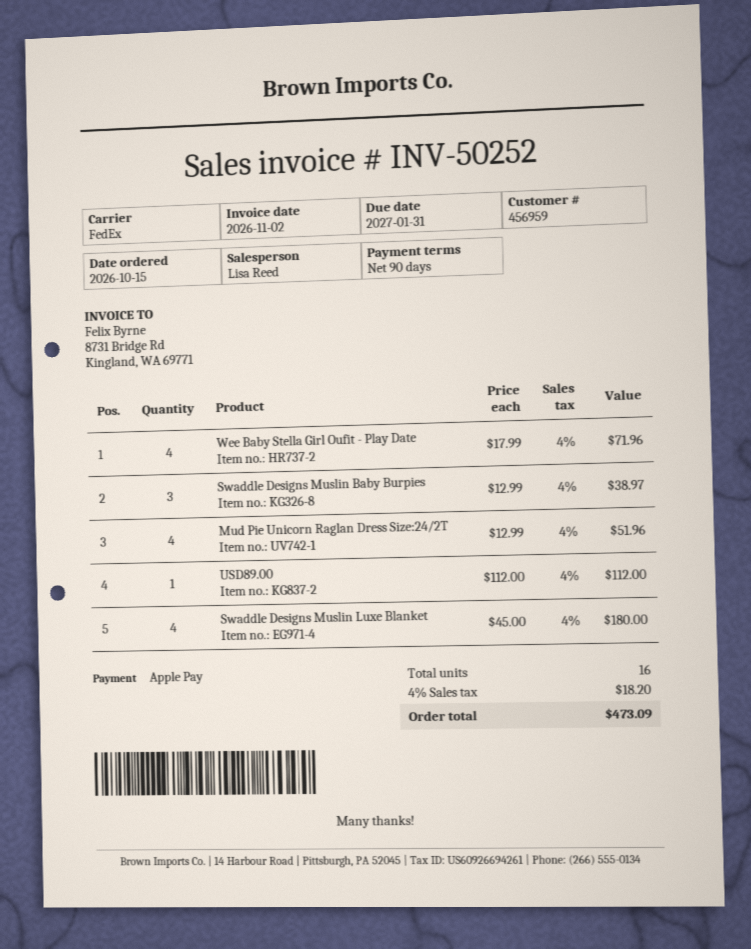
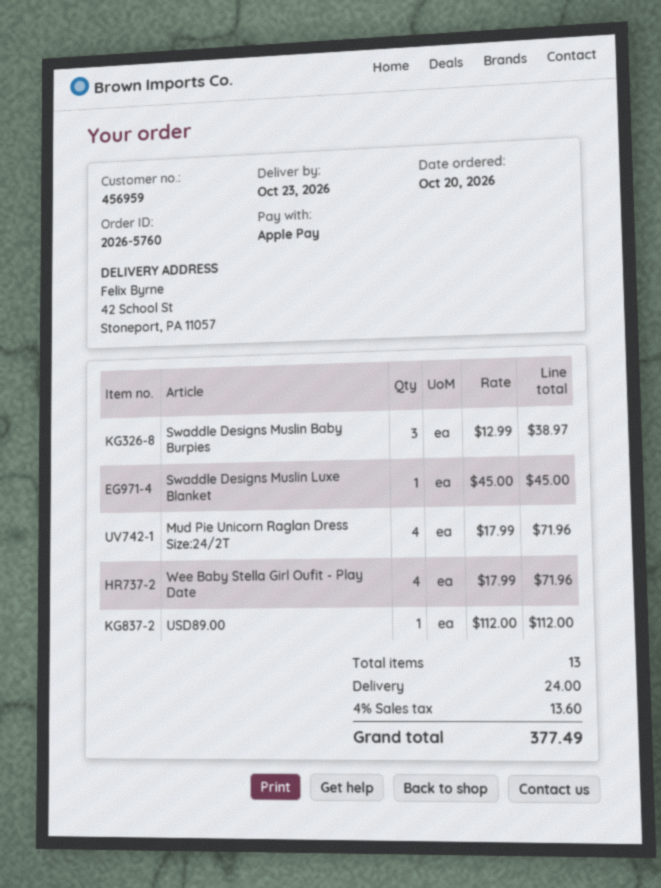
order date: 2026-10-15 -> 2026-10-20
Mud Pie Unicorn Raglan Dress Size:24/2T: 4 x 12.99 = 51.96 -> 4 x 17.99 = 71.96
Swaddle Designs Muslin Luxe Blanket: 4 x 45.00 = 180.00 -> 1 x 45.00 = 45.00
total quantity: 16 -> 13
shipping: none -> 24.00
tax: 4% = 18.20 -> 4% = 13.60
total: 473.09 -> 377.49

